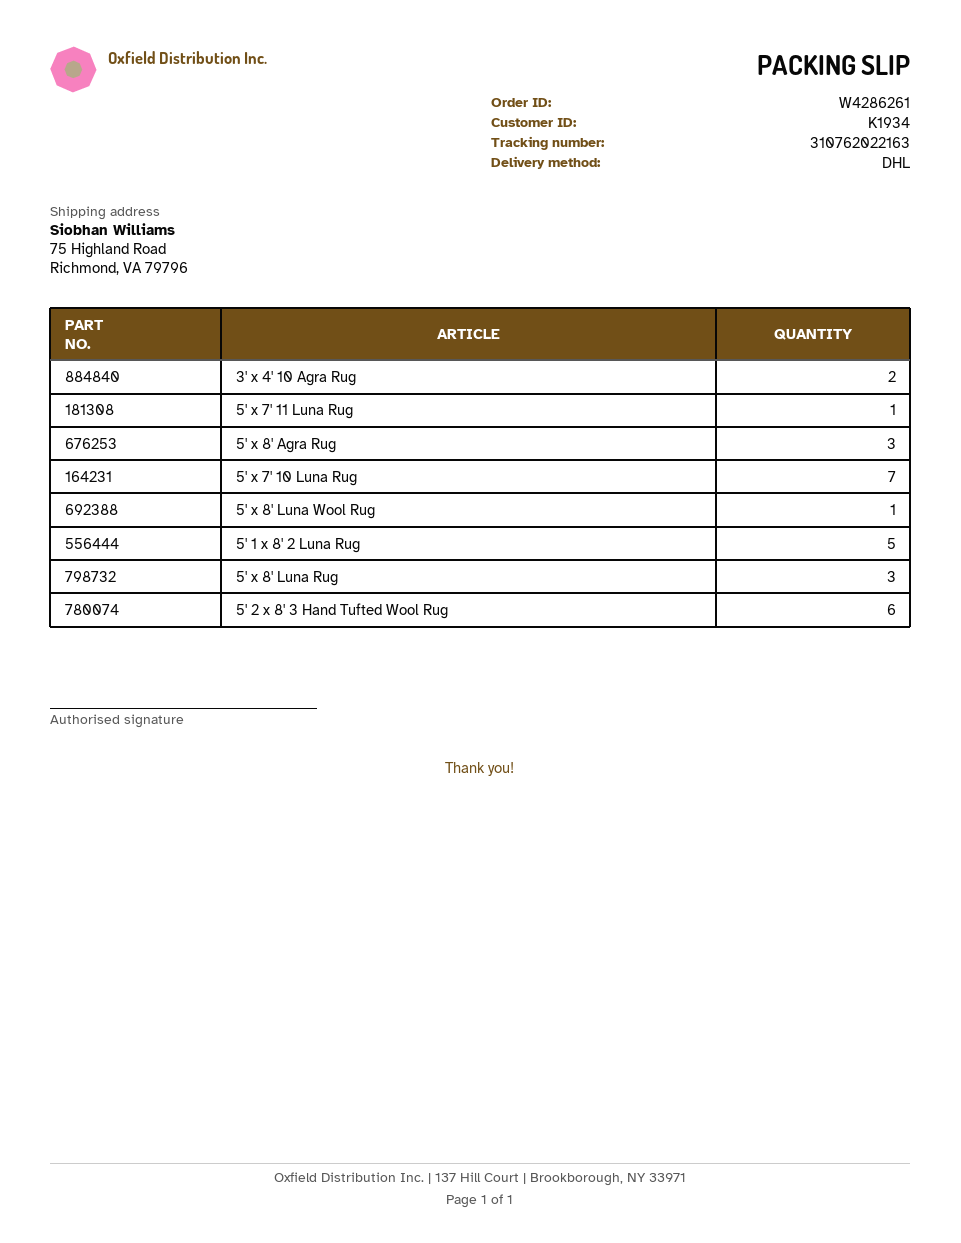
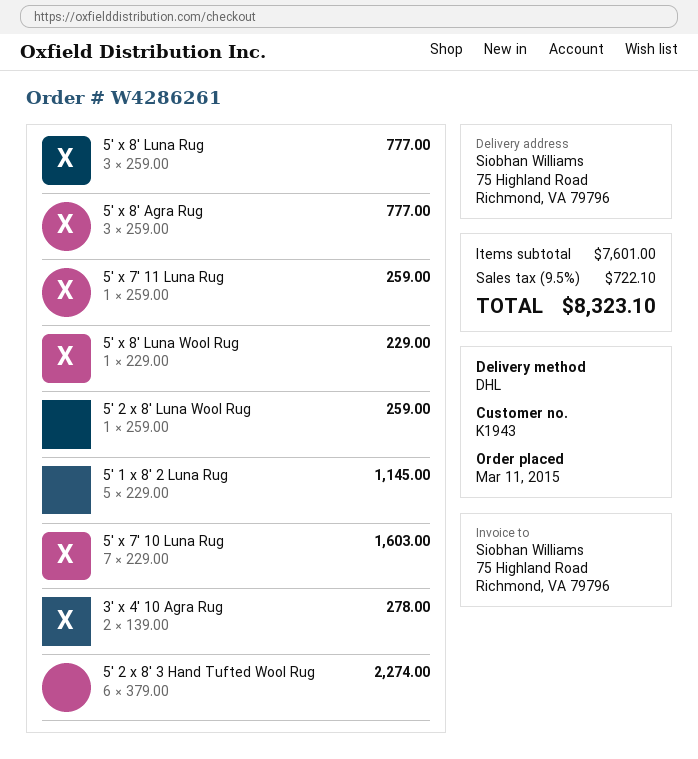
customer number: K1934 -> K1943
5' 2 x 8' Luna Wool Rug: none -> 1

